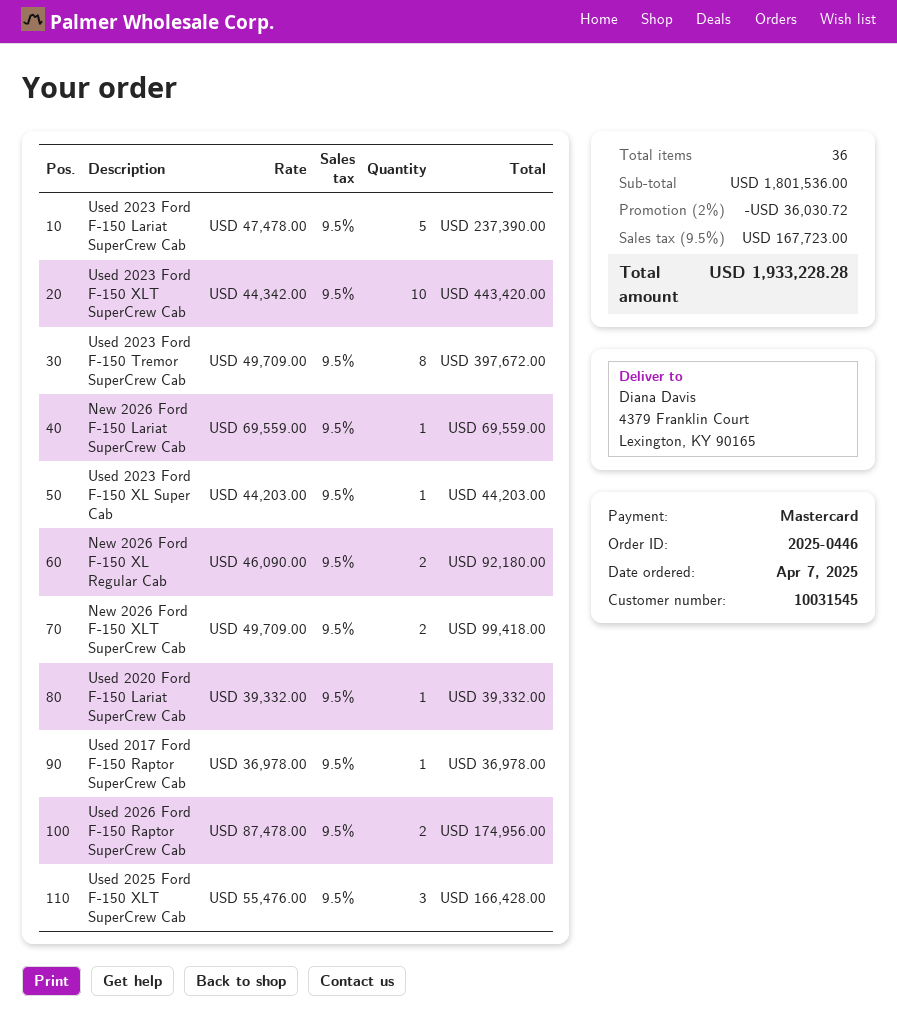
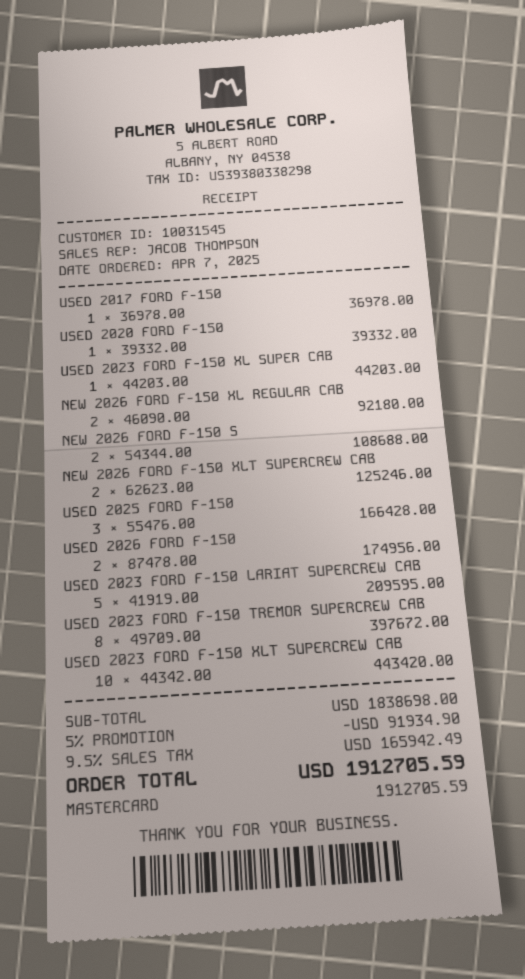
Used 2023 Ford F-150 Lariat SuperCrew Cab: 5 x 47478.00 = 237390.00 -> 5 x 41919.00 = 209595.00
New 2026 Ford F-150 Lariat SuperCrew Cab: 1 x 69559.00 = 69559.00 -> none
New 2026 Ford F-150 XLT SuperCrew Cab: 2 x 49709.00 = 99418.00 -> 2 x 62623.00 = 125246.00
NEW 2026 FORD F-150 S: none -> 2 x 54344.00 = 108688.00
subtotal: 1801536.00 -> 1838698.00
discount: 2% = 36030.72 -> 5% = 91934.90
tax: 9.5% = 167723.00 -> 9.5% = 165942.49
total: 1933228.28 -> 1912705.59

